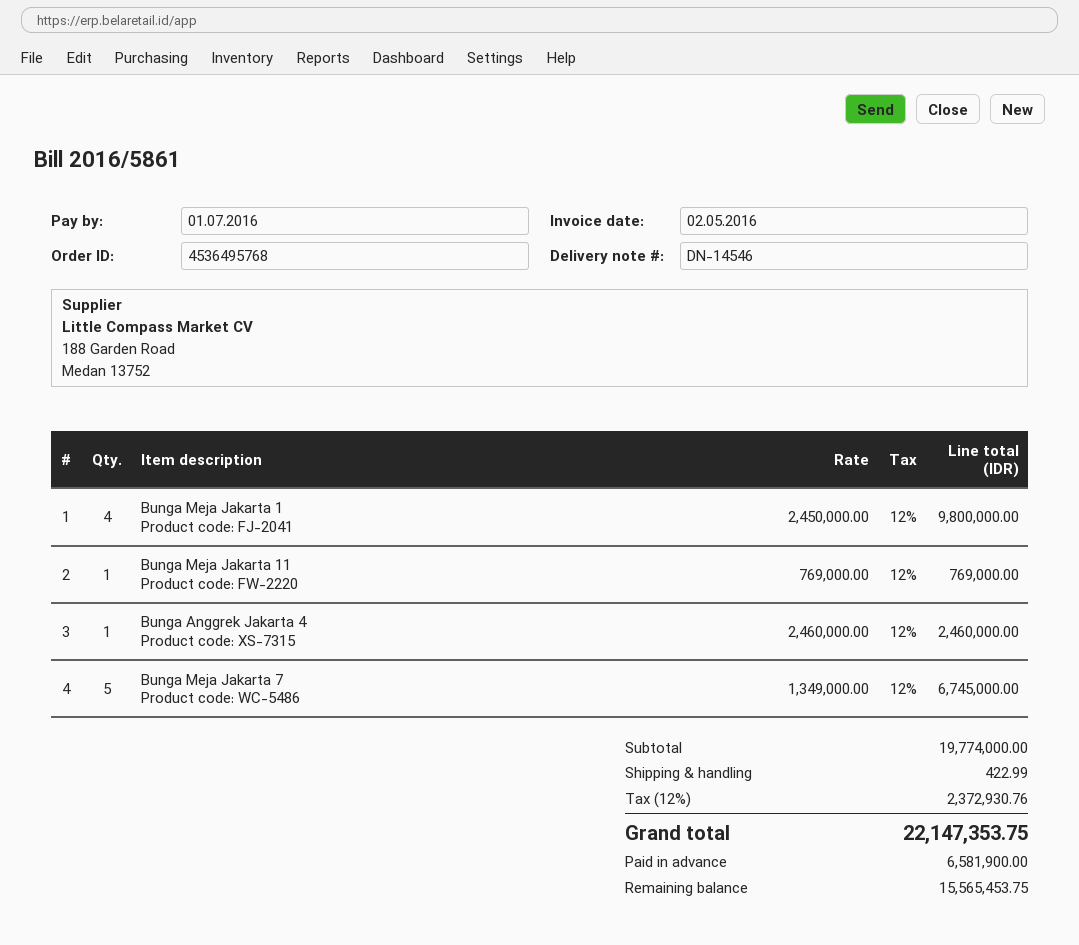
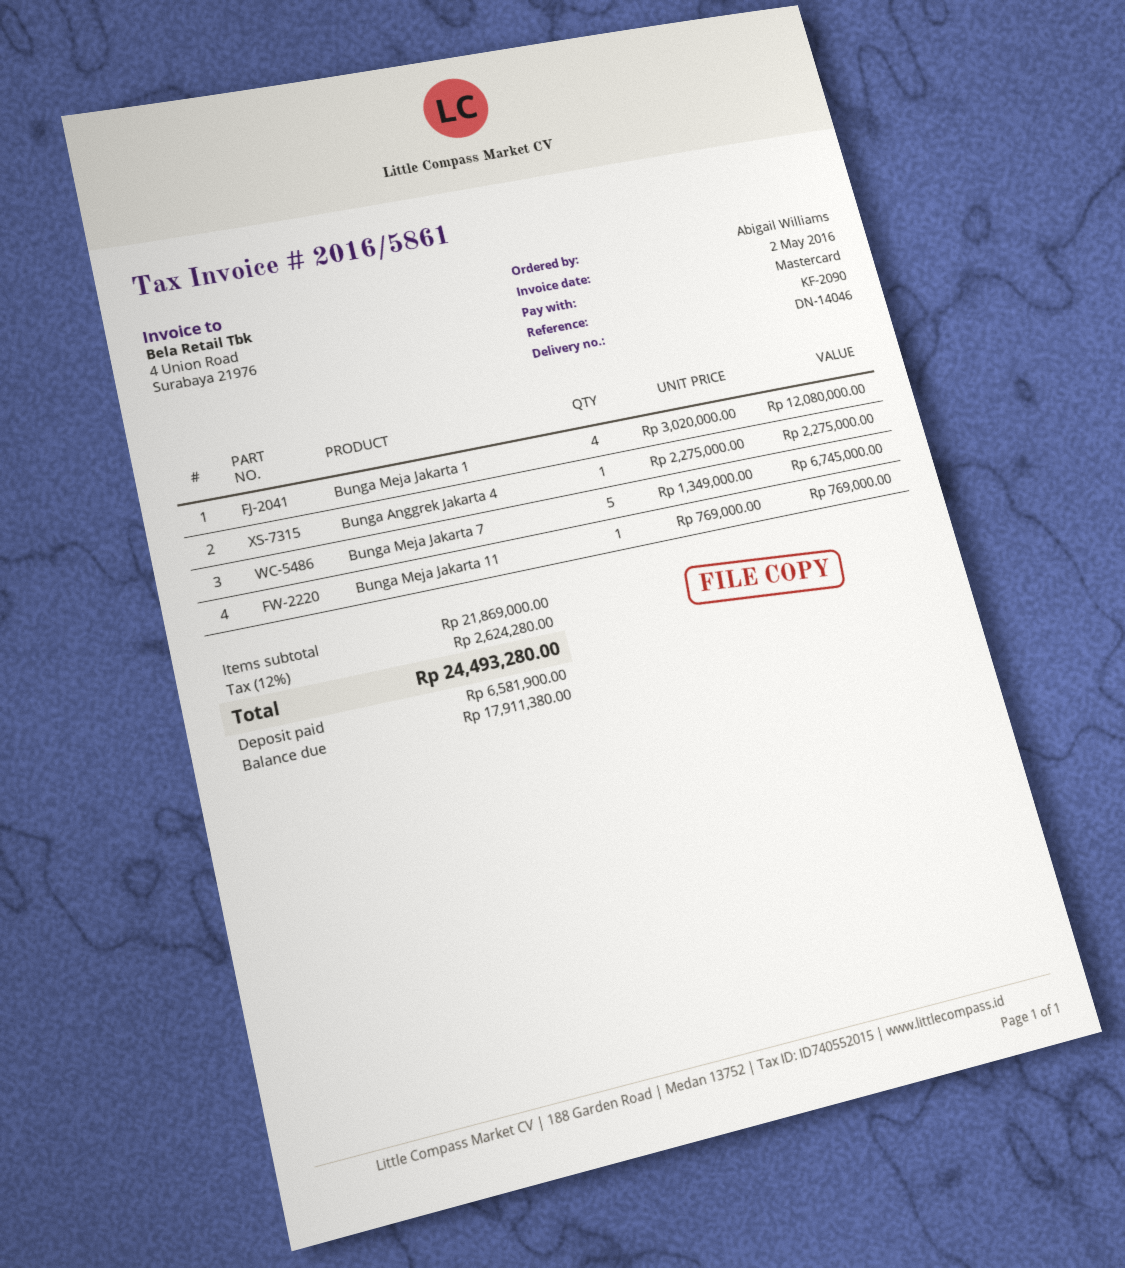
delivery note number: DN-14546 -> DN-14046
Bunga Meja Jakarta 1: 4 x 2450000.00 = 9800000.00 -> 4 x 3020000.00 = 12080000.00
Bunga Anggrek Jakarta 4: 1 x 2460000.00 = 2460000.00 -> 1 x 2275000.00 = 2275000.00
subtotal: 19774000.00 -> 21869000.00
shipping: 422.99 -> none
tax: 12% = 2372930.76 -> 12% = 2624280.00
total: 22147353.75 -> 24493280.00
balance: 15565453.75 -> 17911380.00

